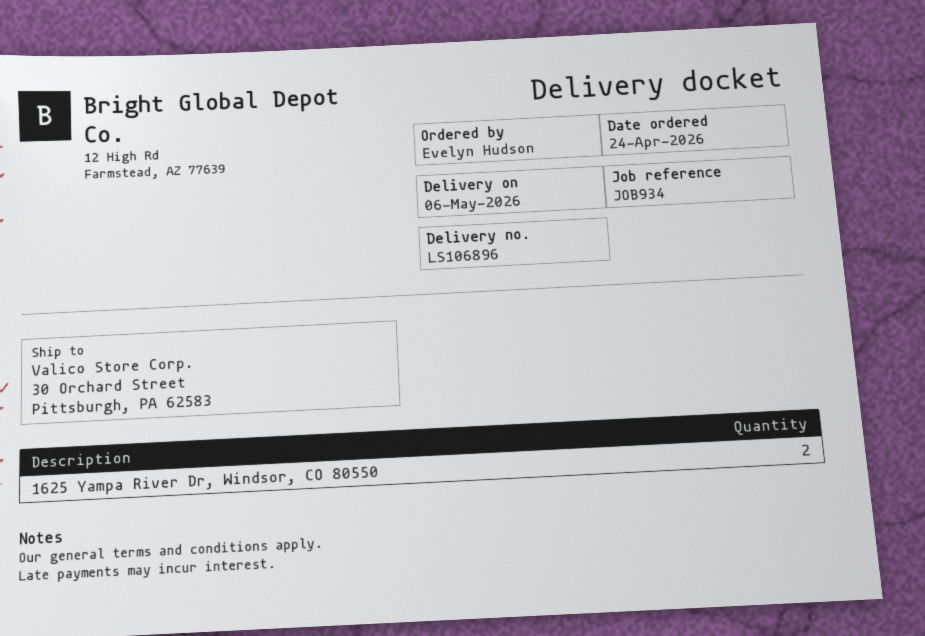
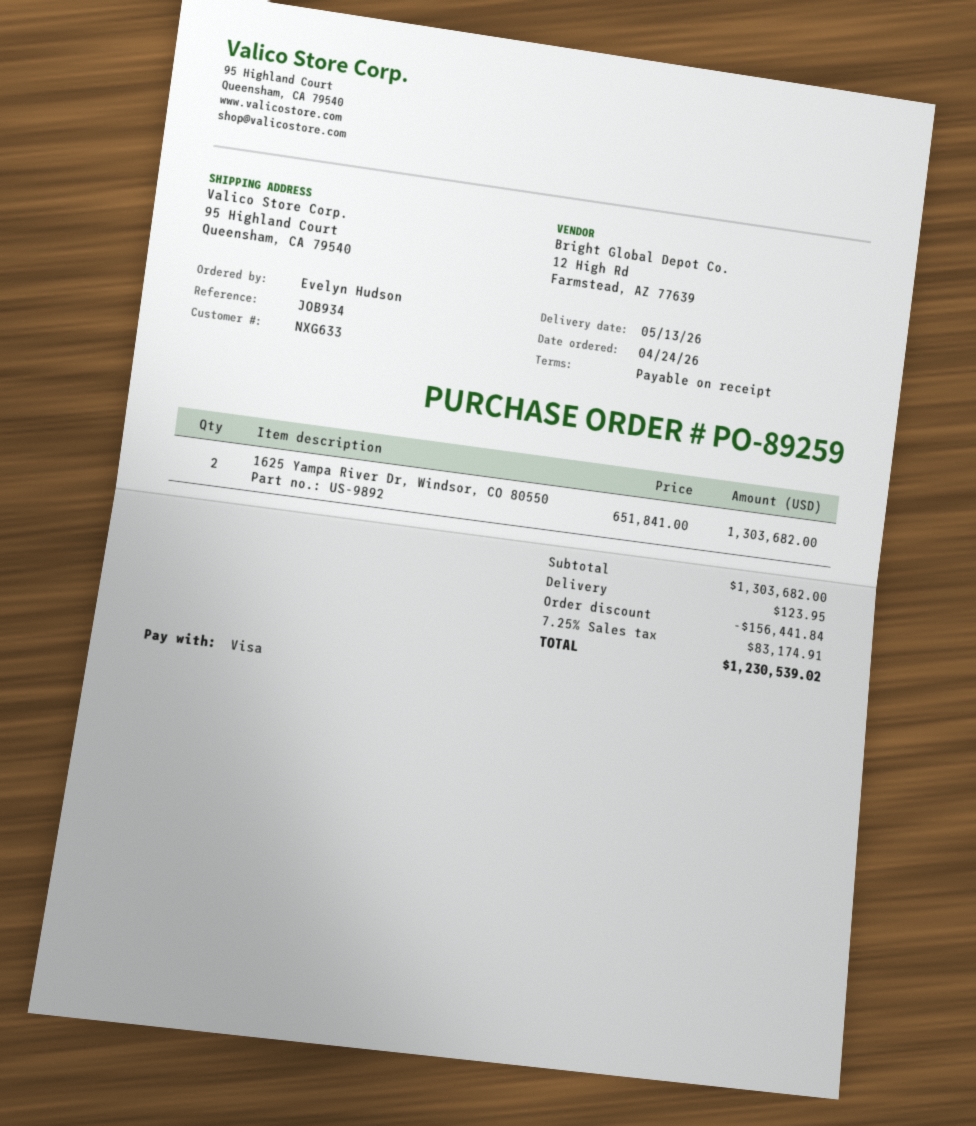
delivery date: 2026-05-06 -> 2026-05-13
ship to: 30 Orchard Street, Pittsburgh, PA 62583 -> 95 Highland Court, Queensham, CA 79540

